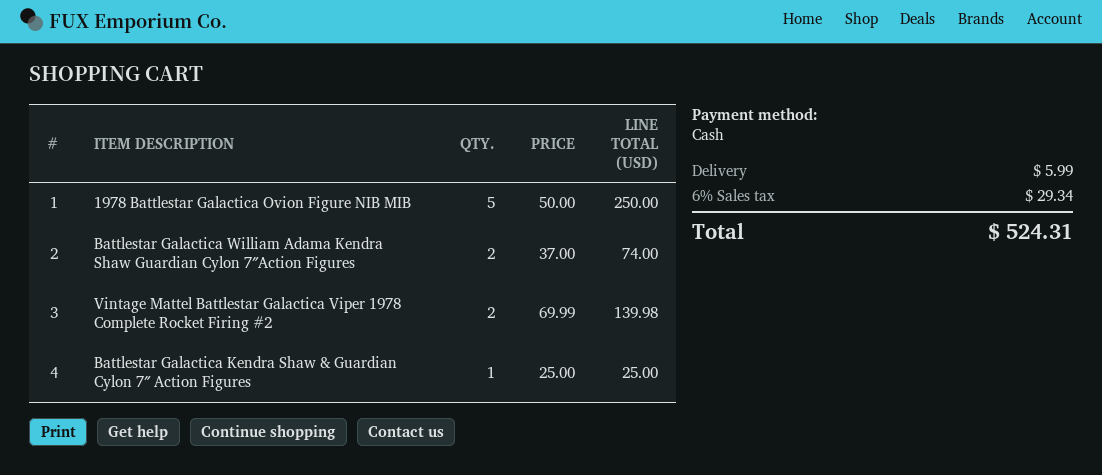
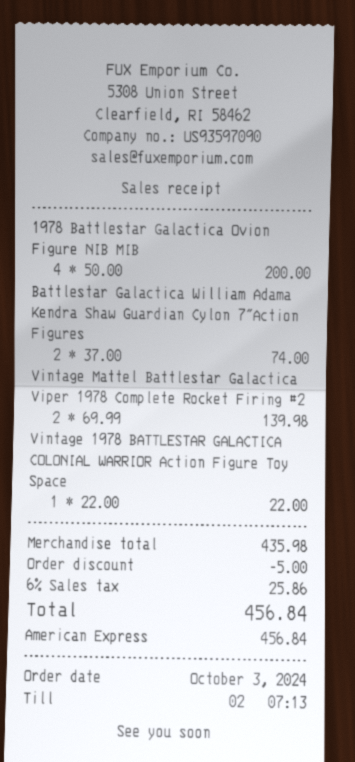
payment method: cash -> American Express
1978 Battlestar Galactica Ovion Figure NIB MIB: 5 x 50.00 = 250.00 -> 4 x 50.00 = 200.00
Battlestar Galactica Kendra Shaw & Guardian Cylon 7″ Action Figures: 1 x 25.00 = 25.00 -> none
Vintage 1978 BATTLESTAR GALACTICA COLONIAL WARRIOR Action Figure Toy Space: none -> 1 x 22.00 = 22.00
discount: none -> 5.00
shipping: 5.99 -> none
tax: 6% = 29.34 -> 6% = 25.86
total: 524.31 -> 456.84

